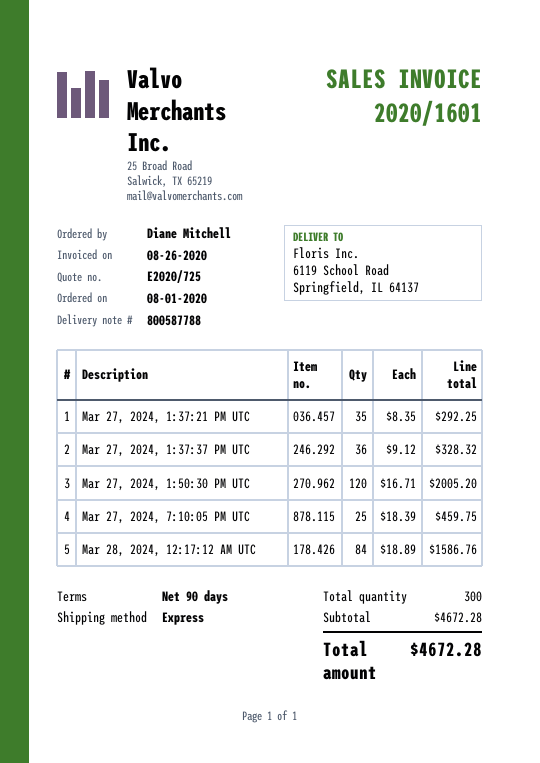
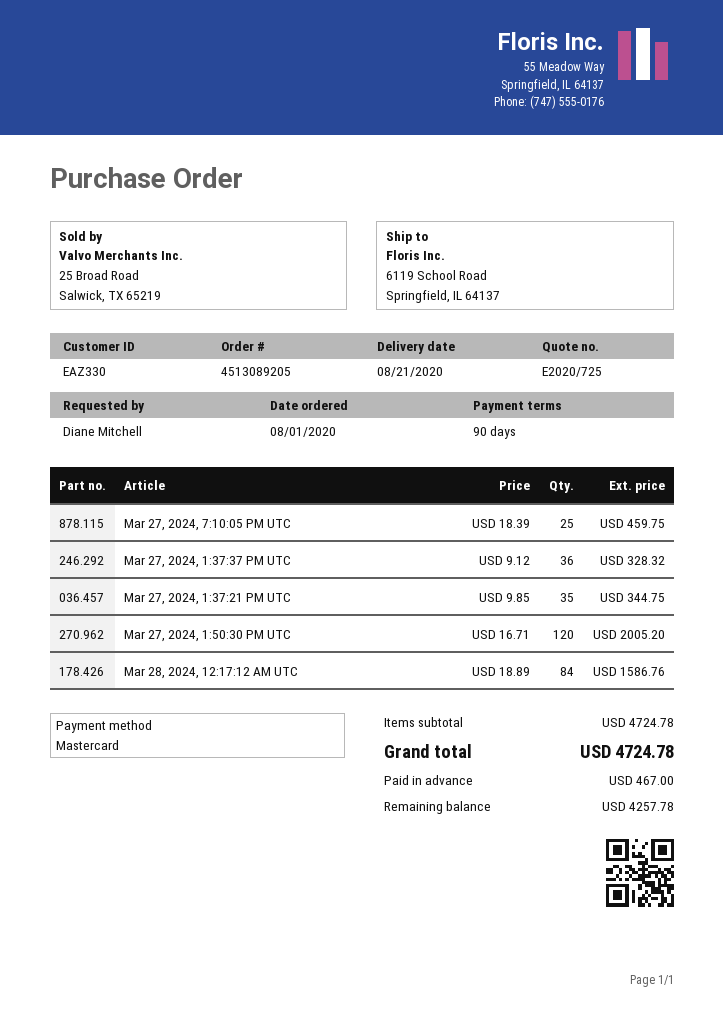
Mar 27, 2024, 1:37:21 PM UTC: 35 x 8.35 = 292.25 -> 35 x 9.85 = 344.75
subtotal: 4672.28 -> 4724.78
total: 4672.28 -> 4724.78

